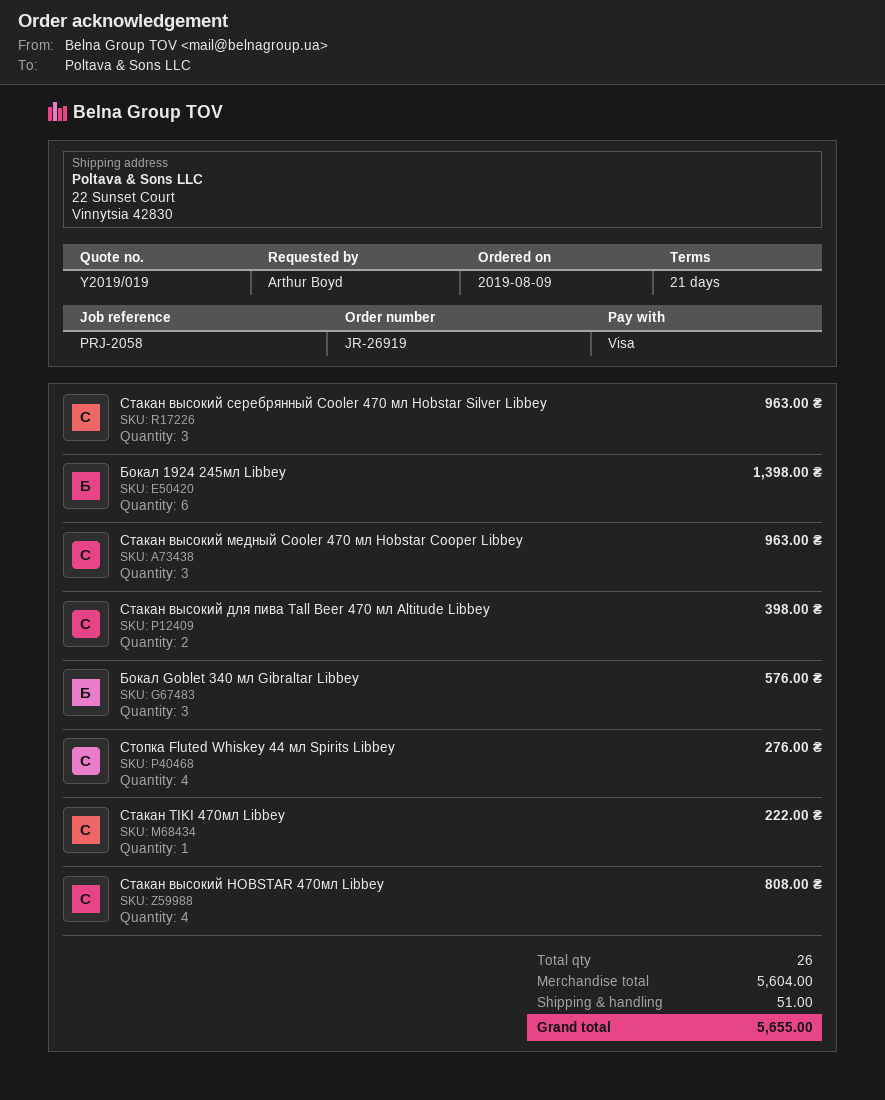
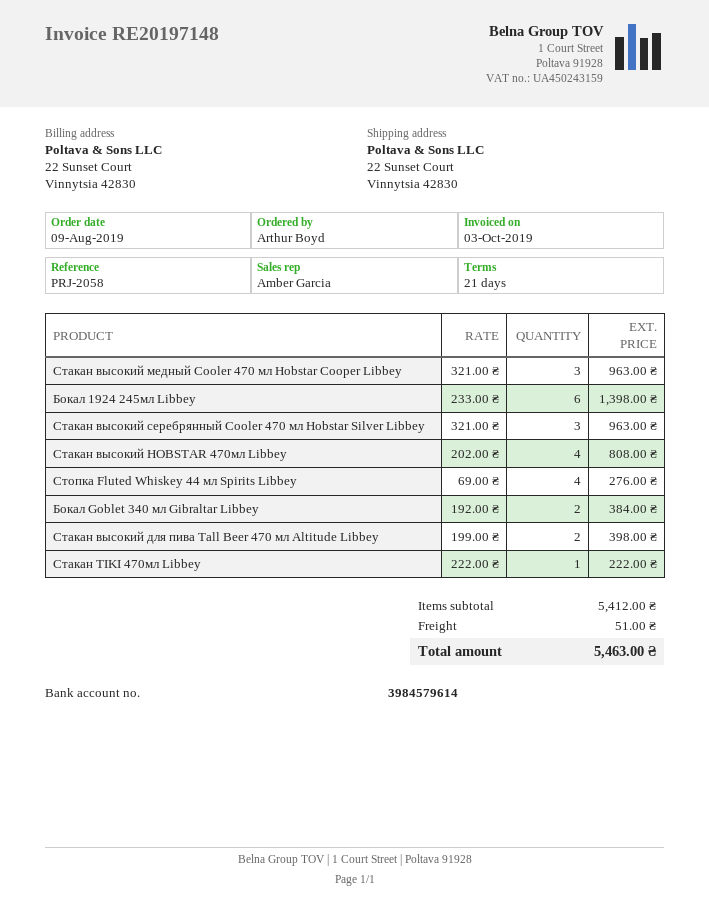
Бокал Goblet 340 мл Gibraltar Libbey: 3 for 576.00 -> 2 for 384.00
subtotal: 5604.00 -> 5412.00
total: 5655.00 -> 5463.00

